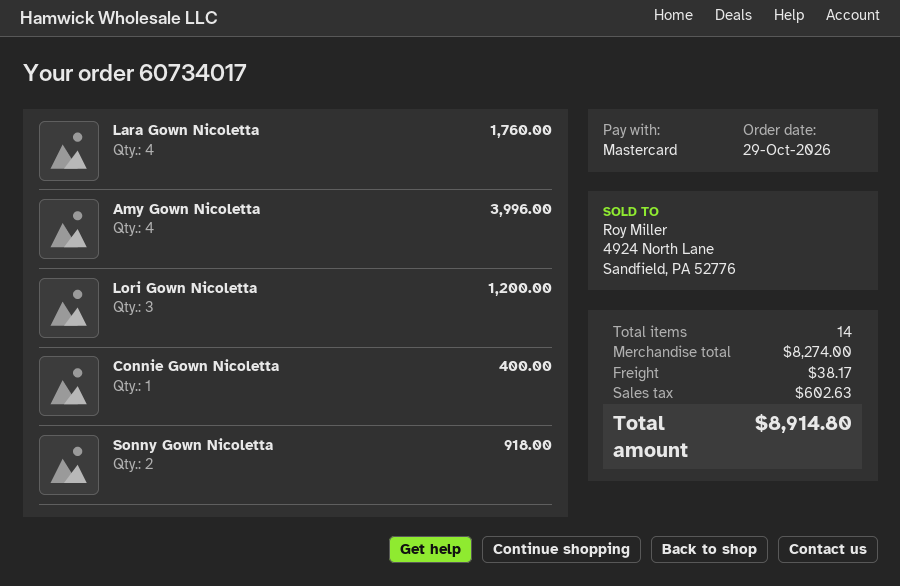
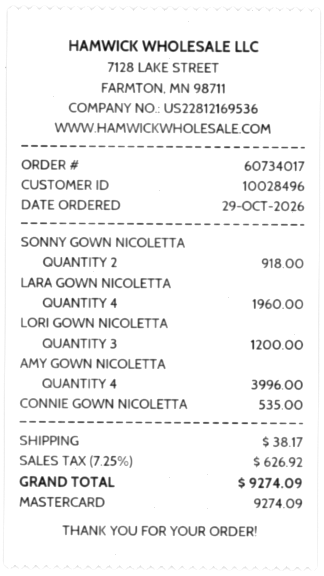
Lara Gown Nicoletta: 4 for 1760.00 -> 4 for 1960.00
Connie Gown Nicoletta: 1 for 400.00 -> 1 for 535.00
tax: 602.63 -> 626.92
total: 8914.80 -> 9274.09

